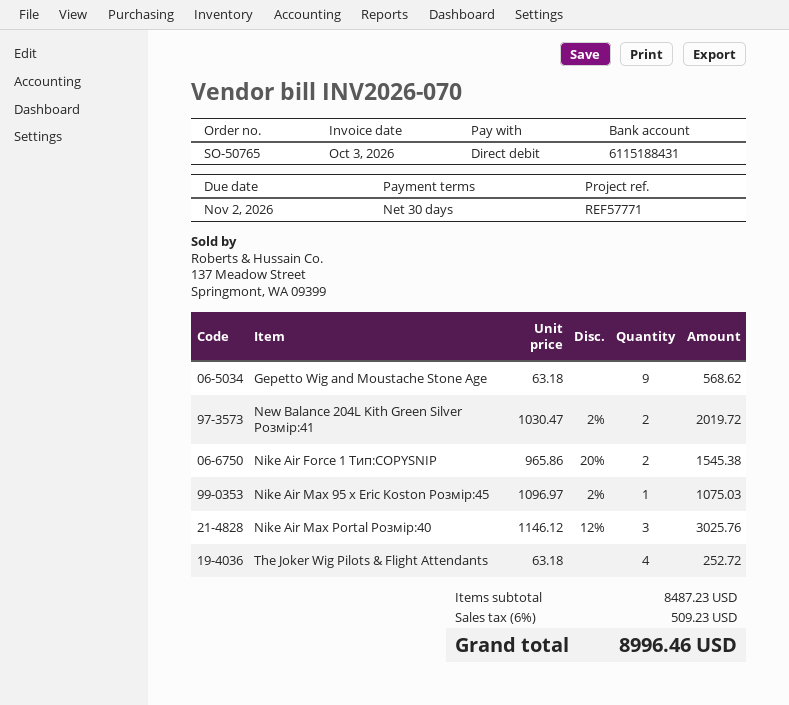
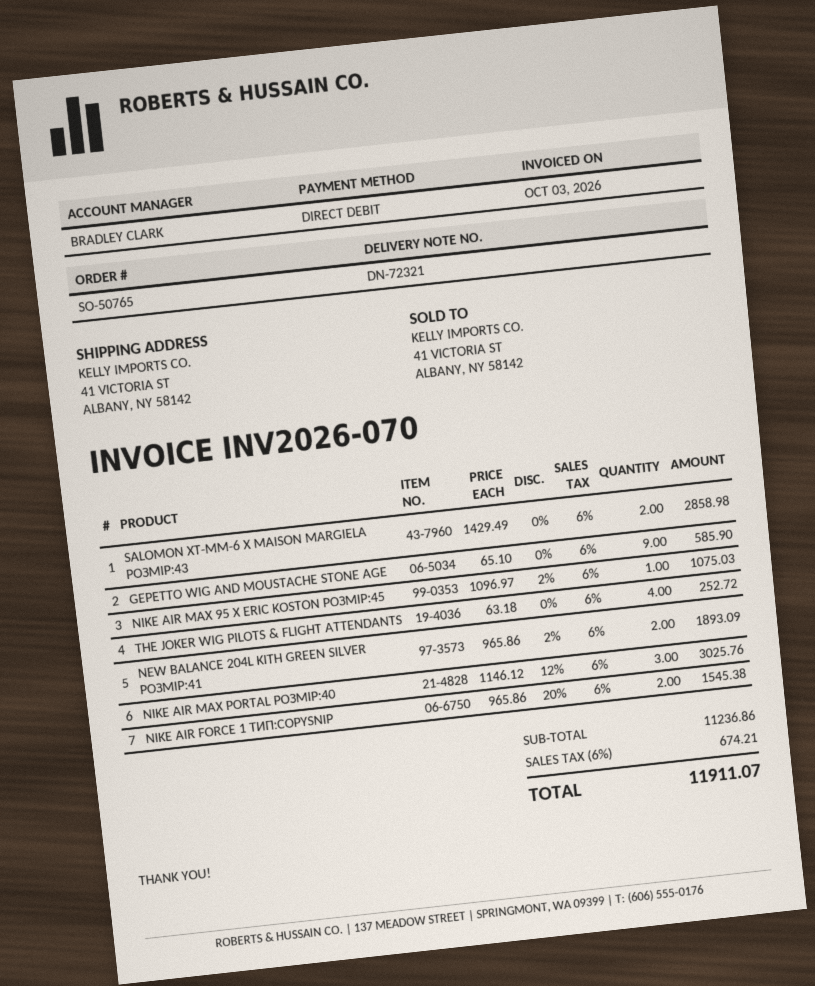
Gepetto Wig and Moustache Stone Age: 9 x 63.18 = 568.62 -> 9 x 65.10 = 585.90
New Balance 204L Kith Green Silver Розмір:41: 2 x 1030.47 - 2% = 2019.72 -> 2 x 965.86 - 2% = 1893.09
SALOMON XT-MM-6 X MAISON MARGIELA РОЗМІР:43: none -> 2 x 1429.49 = 2858.98
subtotal: 8487.23 -> 11236.86
tax: 6% = 509.23 -> 6% = 674.21
total: 8996.46 -> 11911.07

